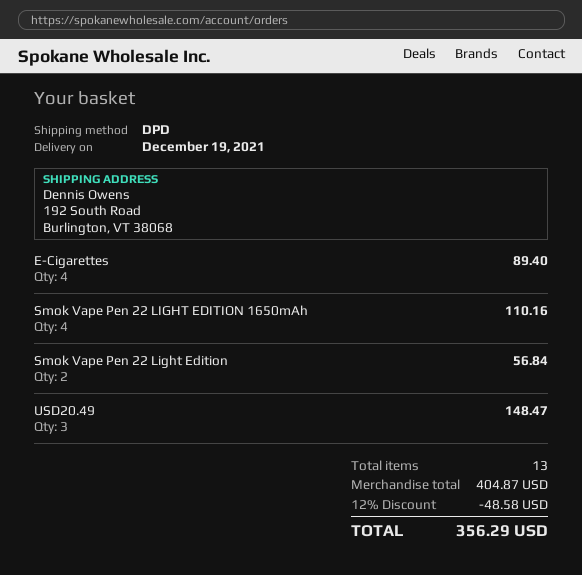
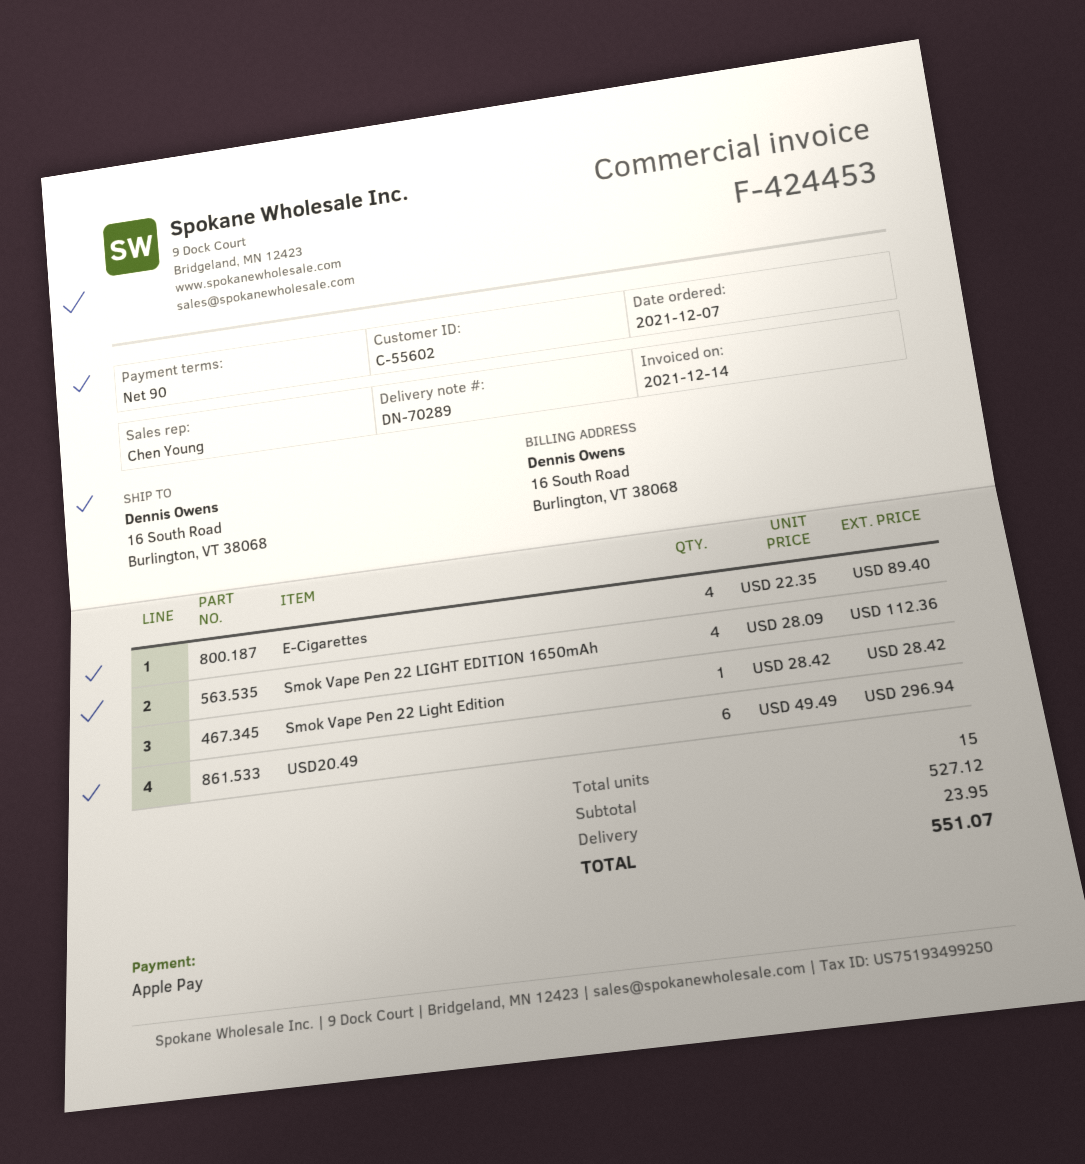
ship to: 192 South Road, Burlington, VT 38068 -> 16 South Road, Burlington, VT 38068
Smok Vape Pen 22 LIGHT EDITION 1650mAh: 4 for 110.16 -> 4 for 112.36
Smok Vape Pen 22 Light Edition: 2 for 56.84 -> 1 for 28.42
USD20.49: 3 for 148.47 -> 6 for 296.94
total quantity: 13 -> 15
subtotal: 404.87 -> 527.12
discount: 12% = 48.58 -> none
shipping: none -> 23.95
total: 356.29 -> 551.07

